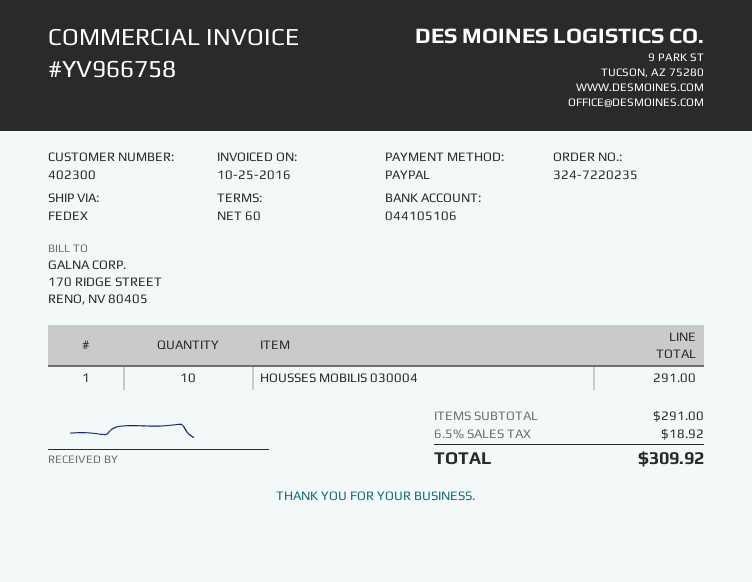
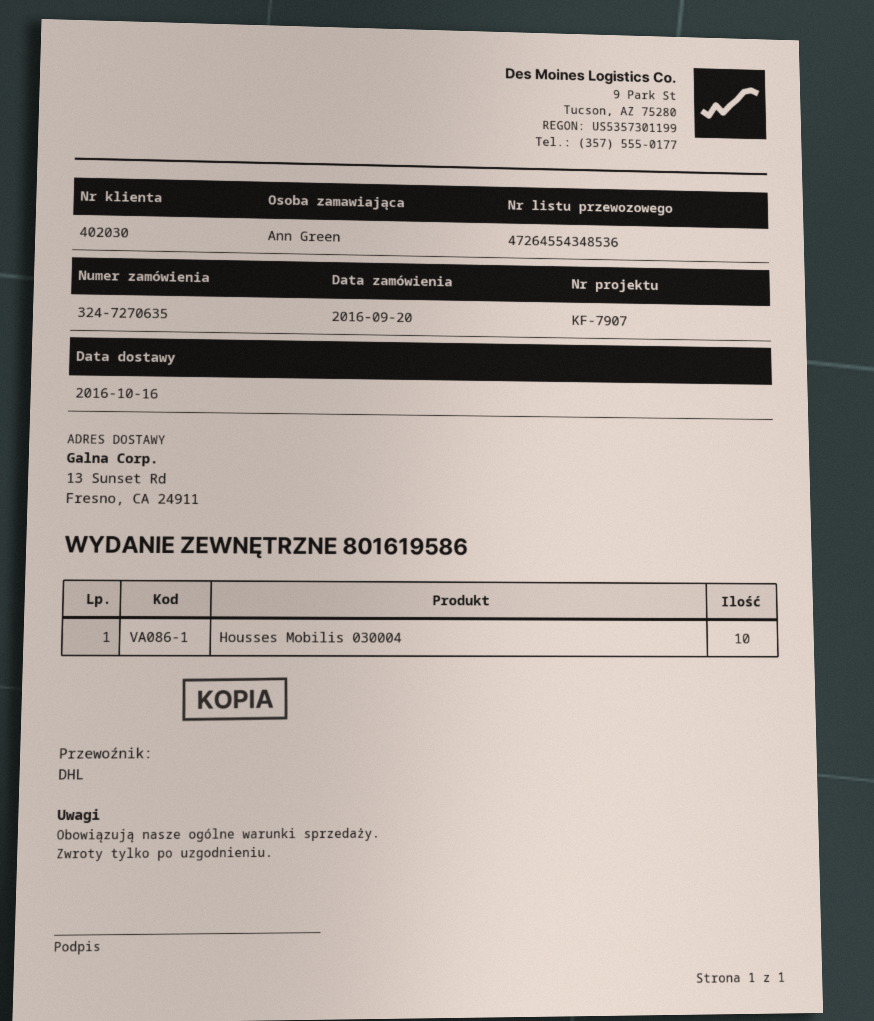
order number: 324-7220235 -> 324-7270635
customer number: 402300 -> 402030
shipping method: FedEx -> DHL

